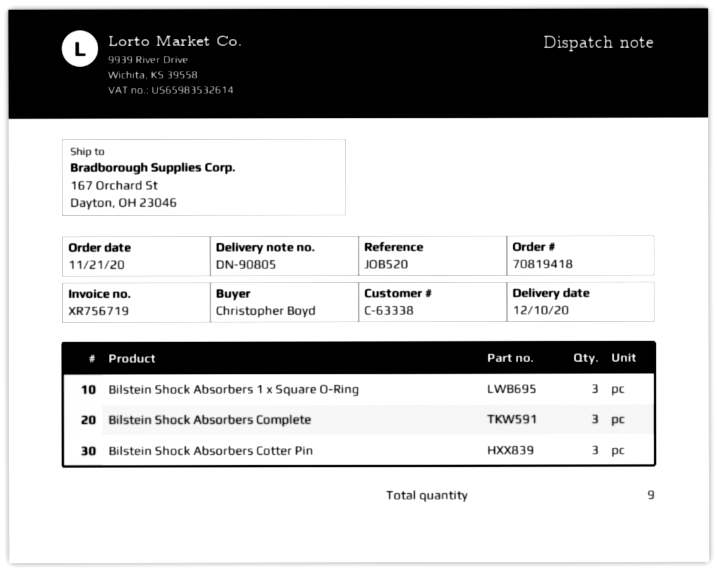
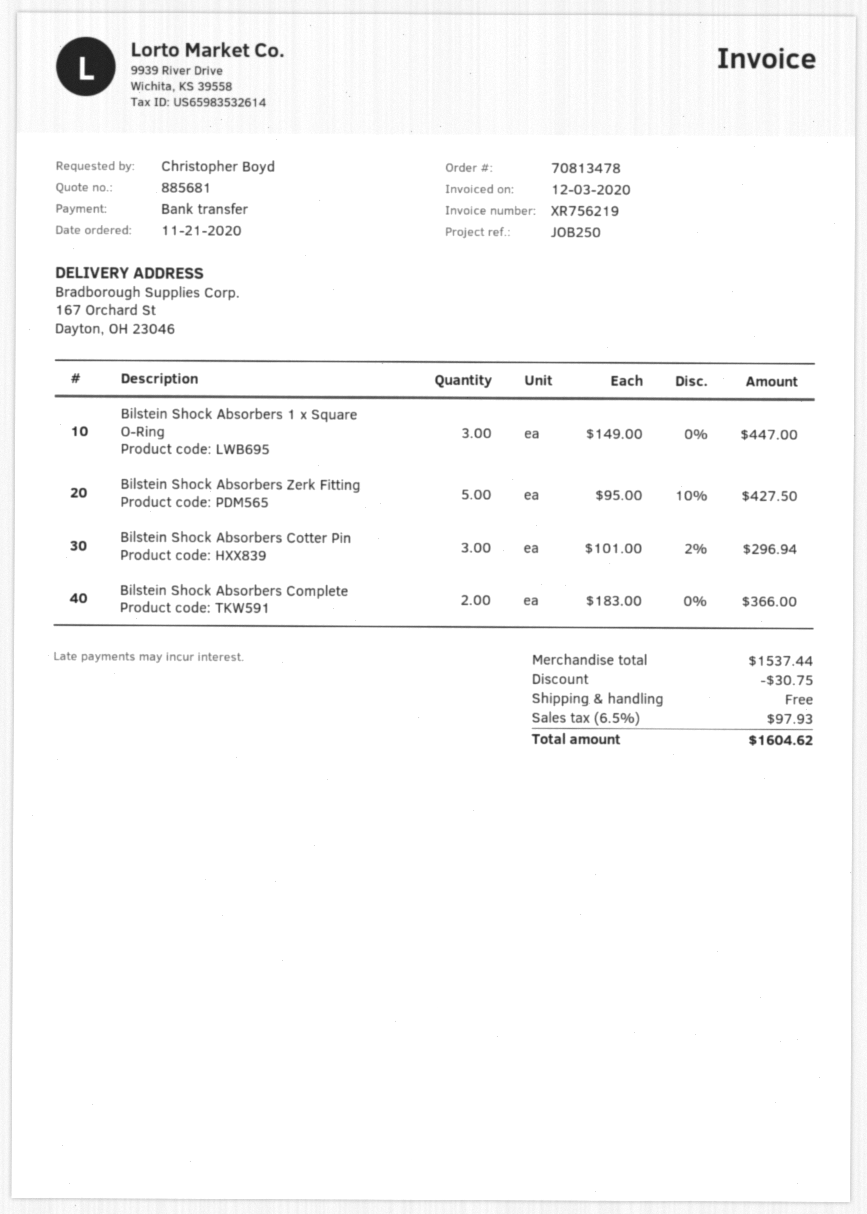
order number: 70819418 -> 70813478
invoice number: XR756719 -> XR756219
reference: JOB520 -> JOB250
Bilstein Shock Absorbers Complete: 3 -> 2
Bilstein Shock Absorbers Zerk Fitting: none -> 5

